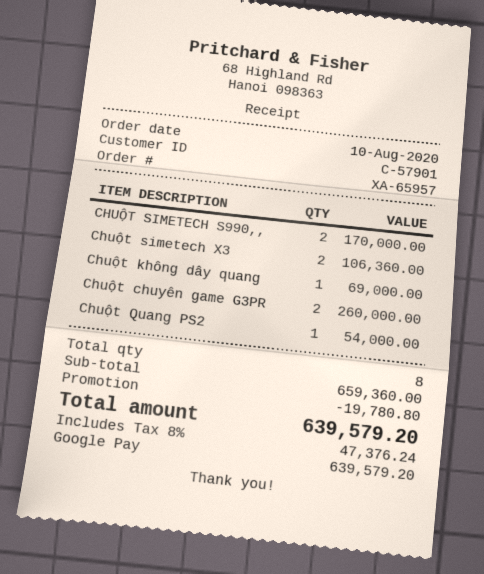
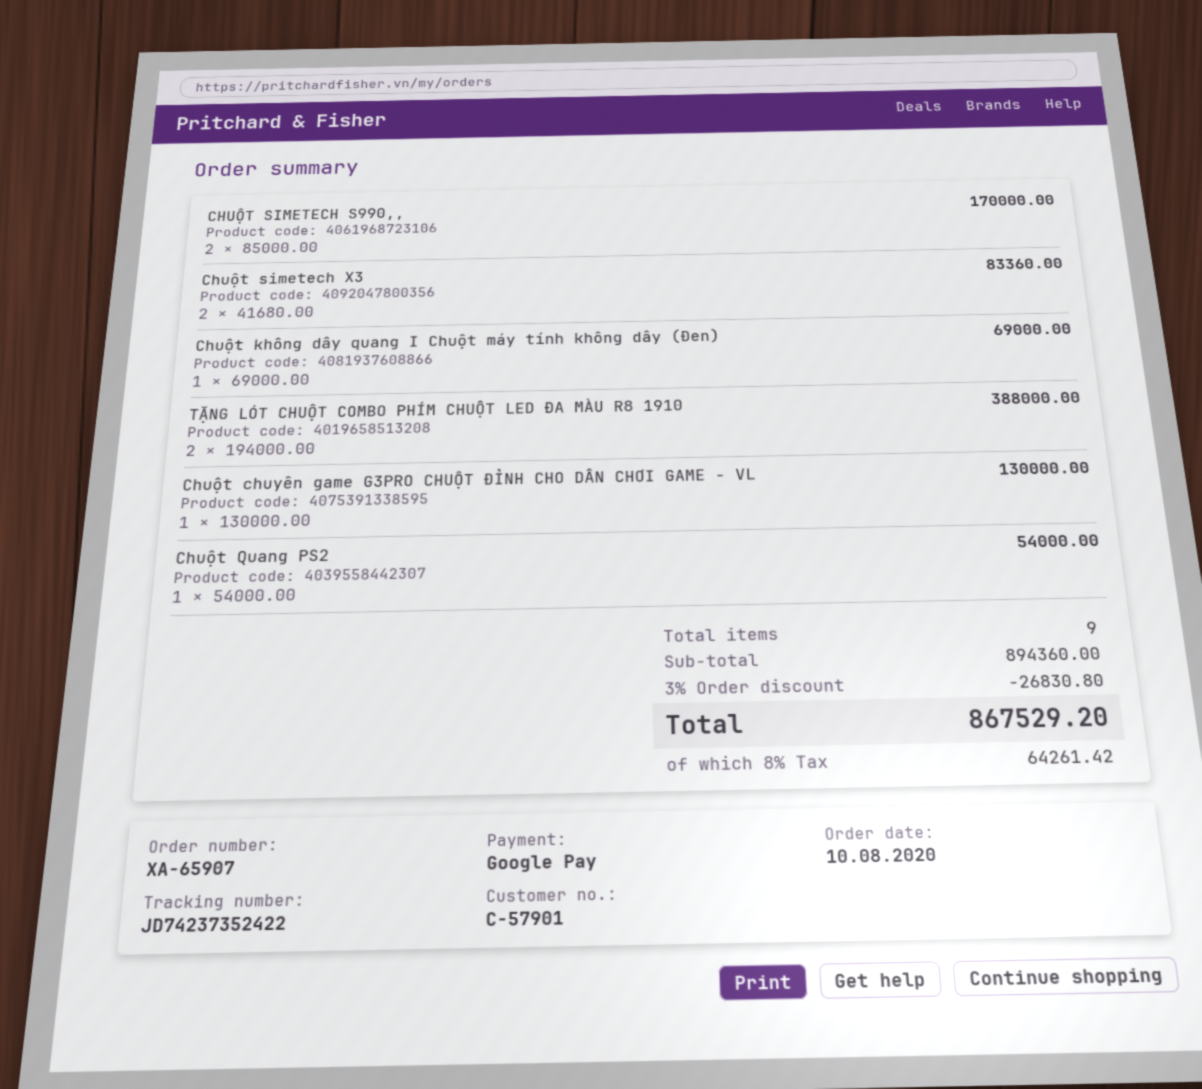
order number: XA-65957 -> XA-65907
Chuột simetech X3: 2 for 106360.00 -> 2 for 83360.00
Chuột chuyên game G3PR: 2 for 260000.00 -> 1 for 130000.00
TẶNG LÓT CHUỘT COMBO PHÍM CHUỘT LED ĐA MÀU R8 1910: none -> 2 for 388000.00
total quantity: 8 -> 9
subtotal: 659360.00 -> 894360.00
discount: 19780.80 -> 26830.80
tax: 8% = 47376.24 -> 8% = 64261.42
total: 639579.20 -> 867529.20

